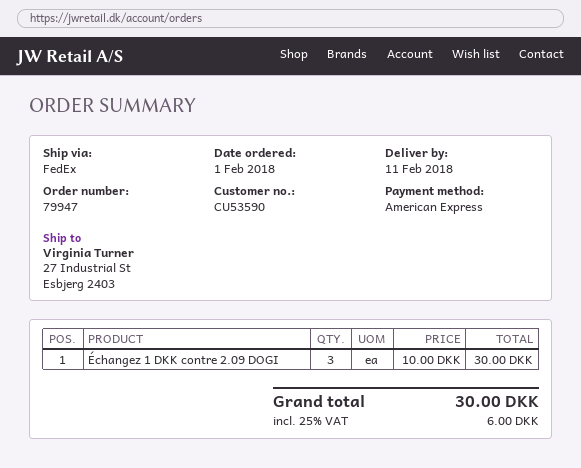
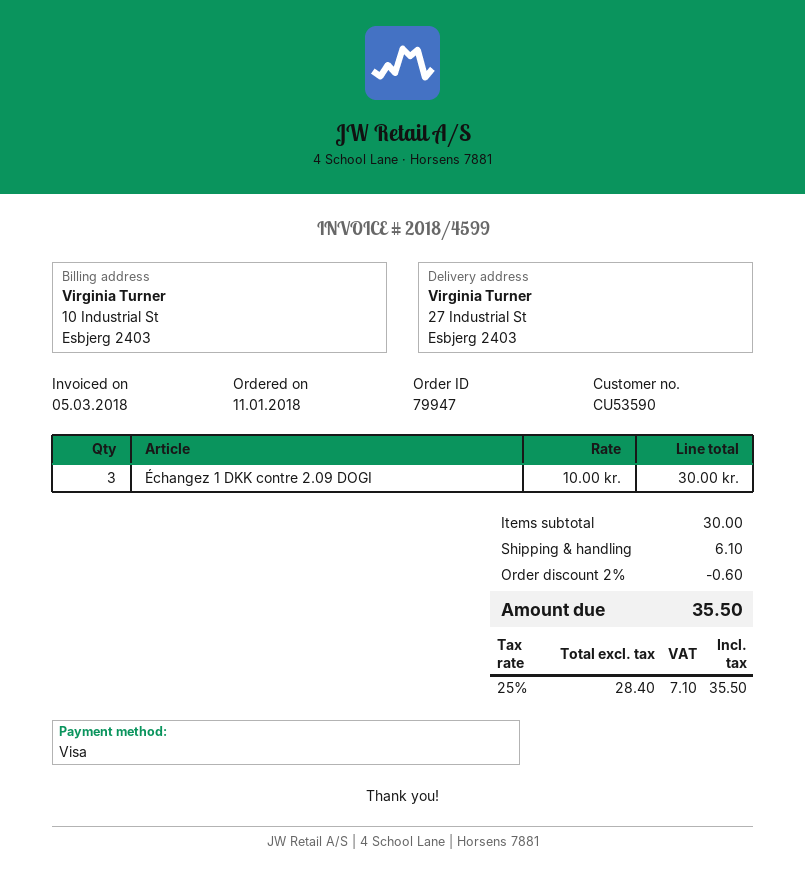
order date: 2018-02-01 -> 2018-01-11
payment method: American Express -> Visa
discount: none -> 2% = 0.60
shipping: none -> 6.10
tax: 25% = 6.00 -> 25% = 7.10
total: 30.00 -> 35.50

